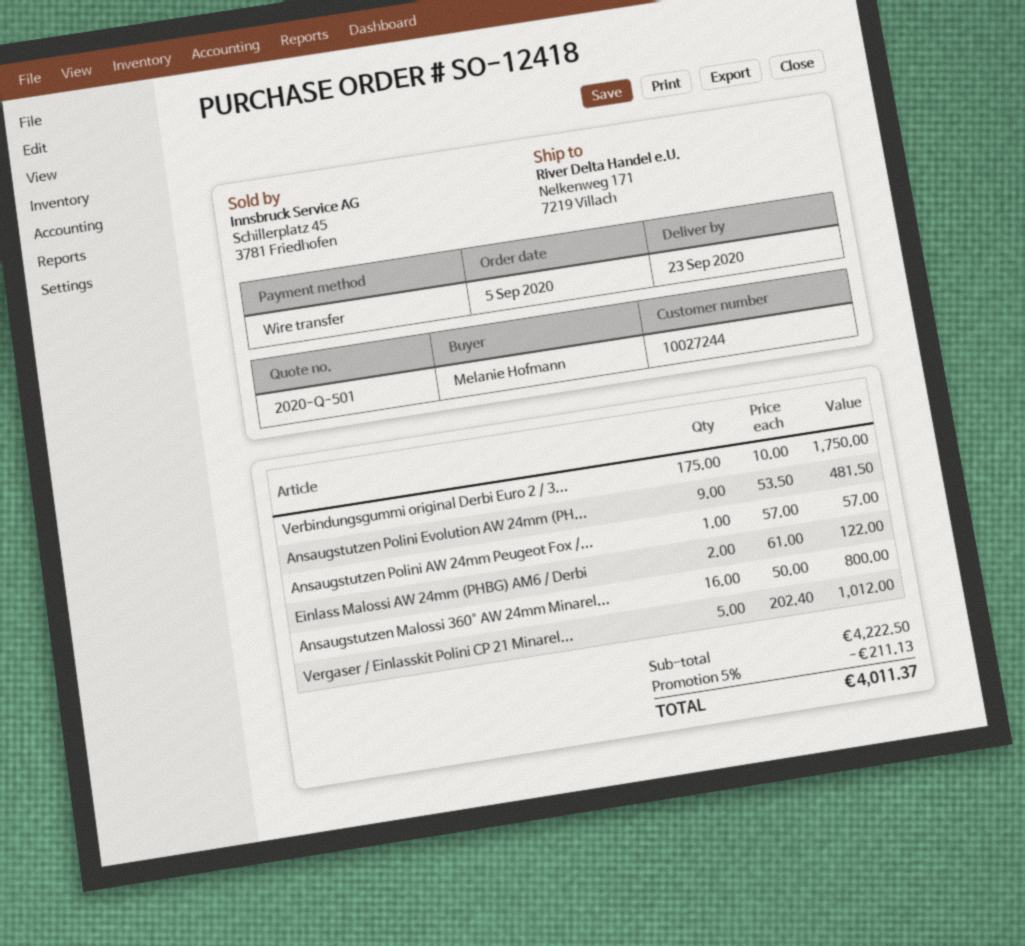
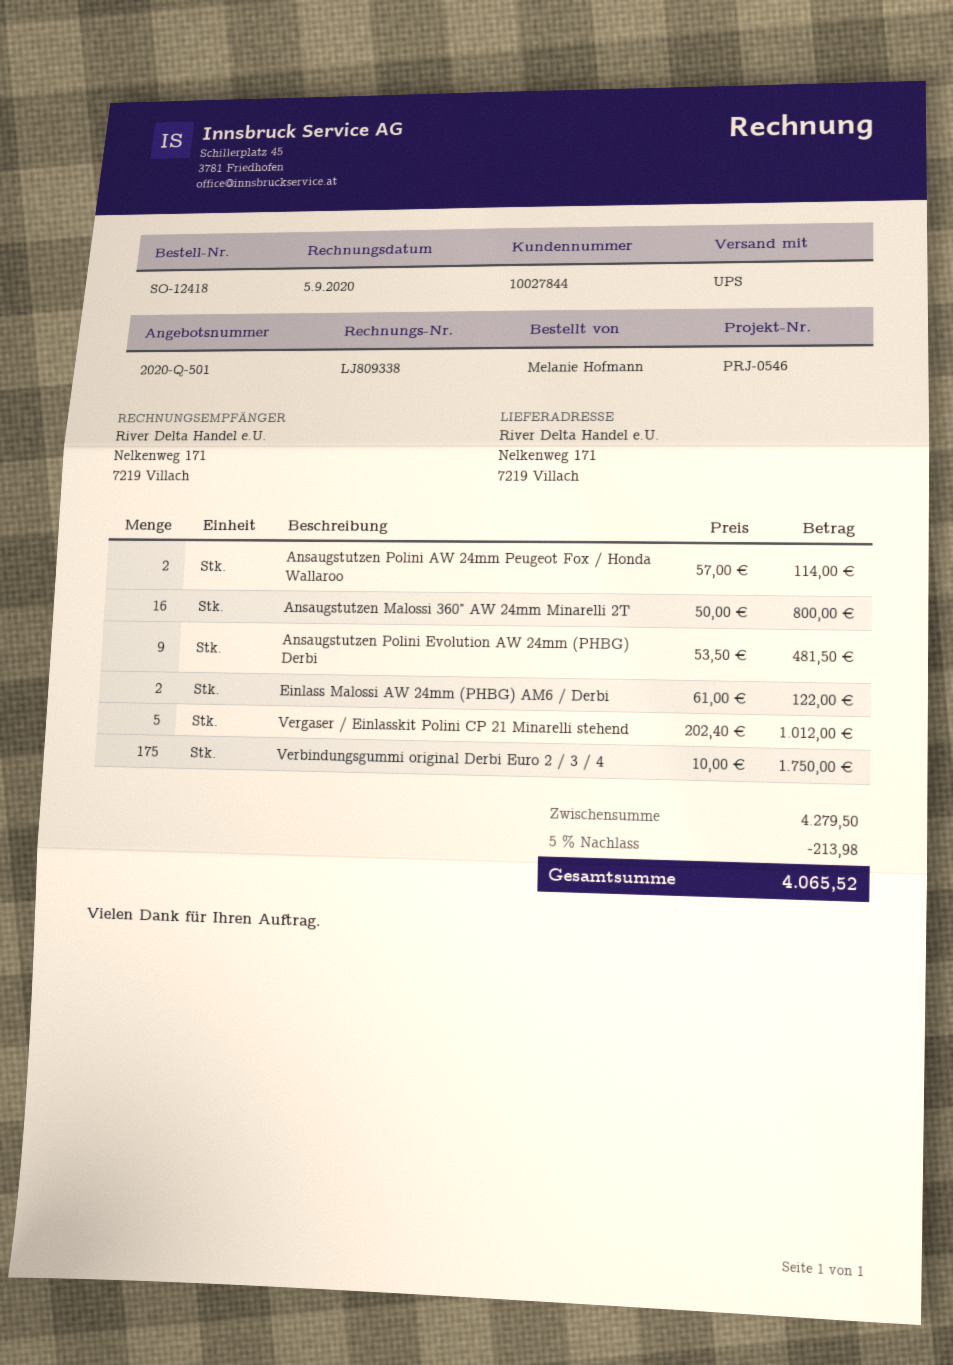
customer number: 10027244 -> 10027844
Ansaugstutzen Polini AW 24mm Peugeot Fox /...: 1 x 57.00 = 57.00 -> 2 x 57.00 = 114.00
subtotal: 4222.50 -> 4279.50
discount: 5% = 211.13 -> 5% = 213.98
total: 4011.37 -> 4065.52

